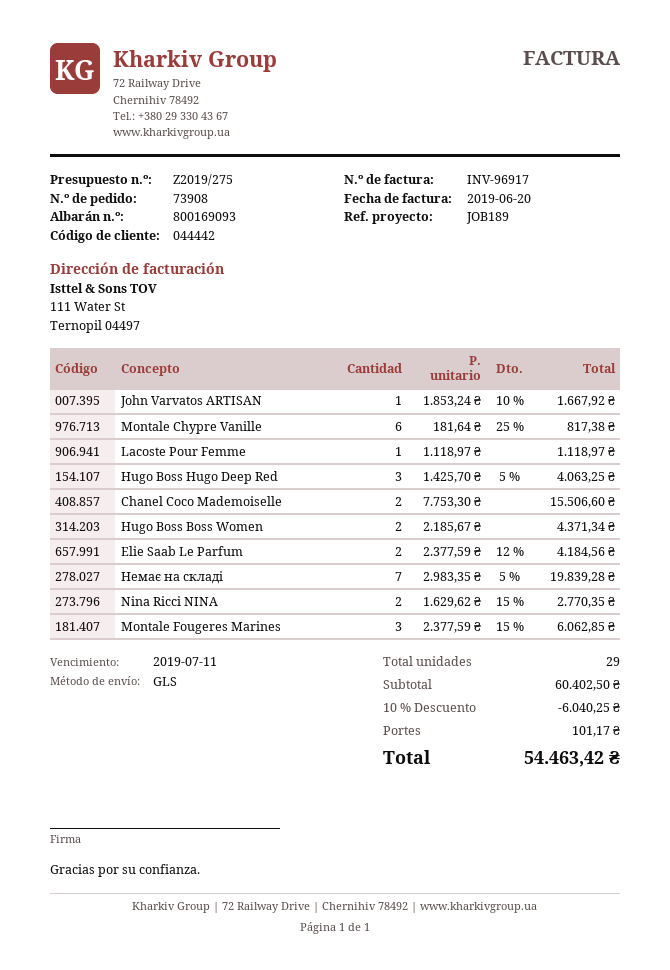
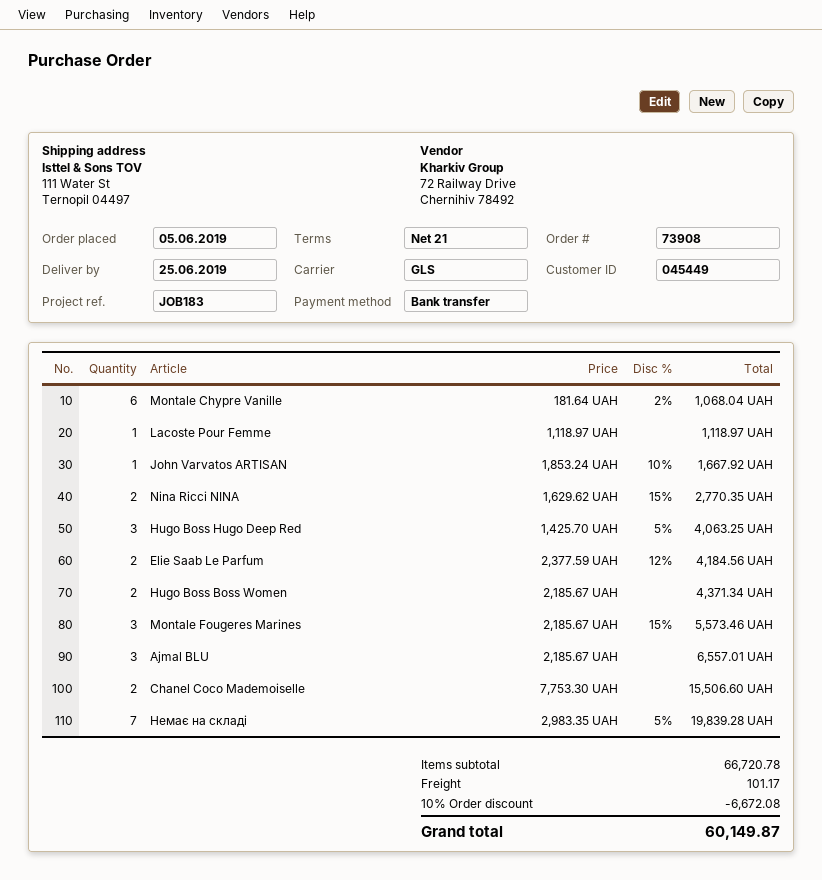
customer number: 044442 -> 045449
reference: JOB189 -> JOB183
Montale Chypre Vanille: 6 x 181.64 - 25% = 817.38 -> 6 x 181.64 - 2% = 1068.04
Montale Fougeres Marines: 3 x 2377.59 - 15% = 6062.85 -> 3 x 2185.67 - 15% = 5573.46
Ajmal BLU: none -> 3 x 2185.67 = 6557.01
subtotal: 60402.50 -> 66720.78
discount: 10% = 6040.25 -> 10% = 6672.08
total: 54463.42 -> 60149.87

